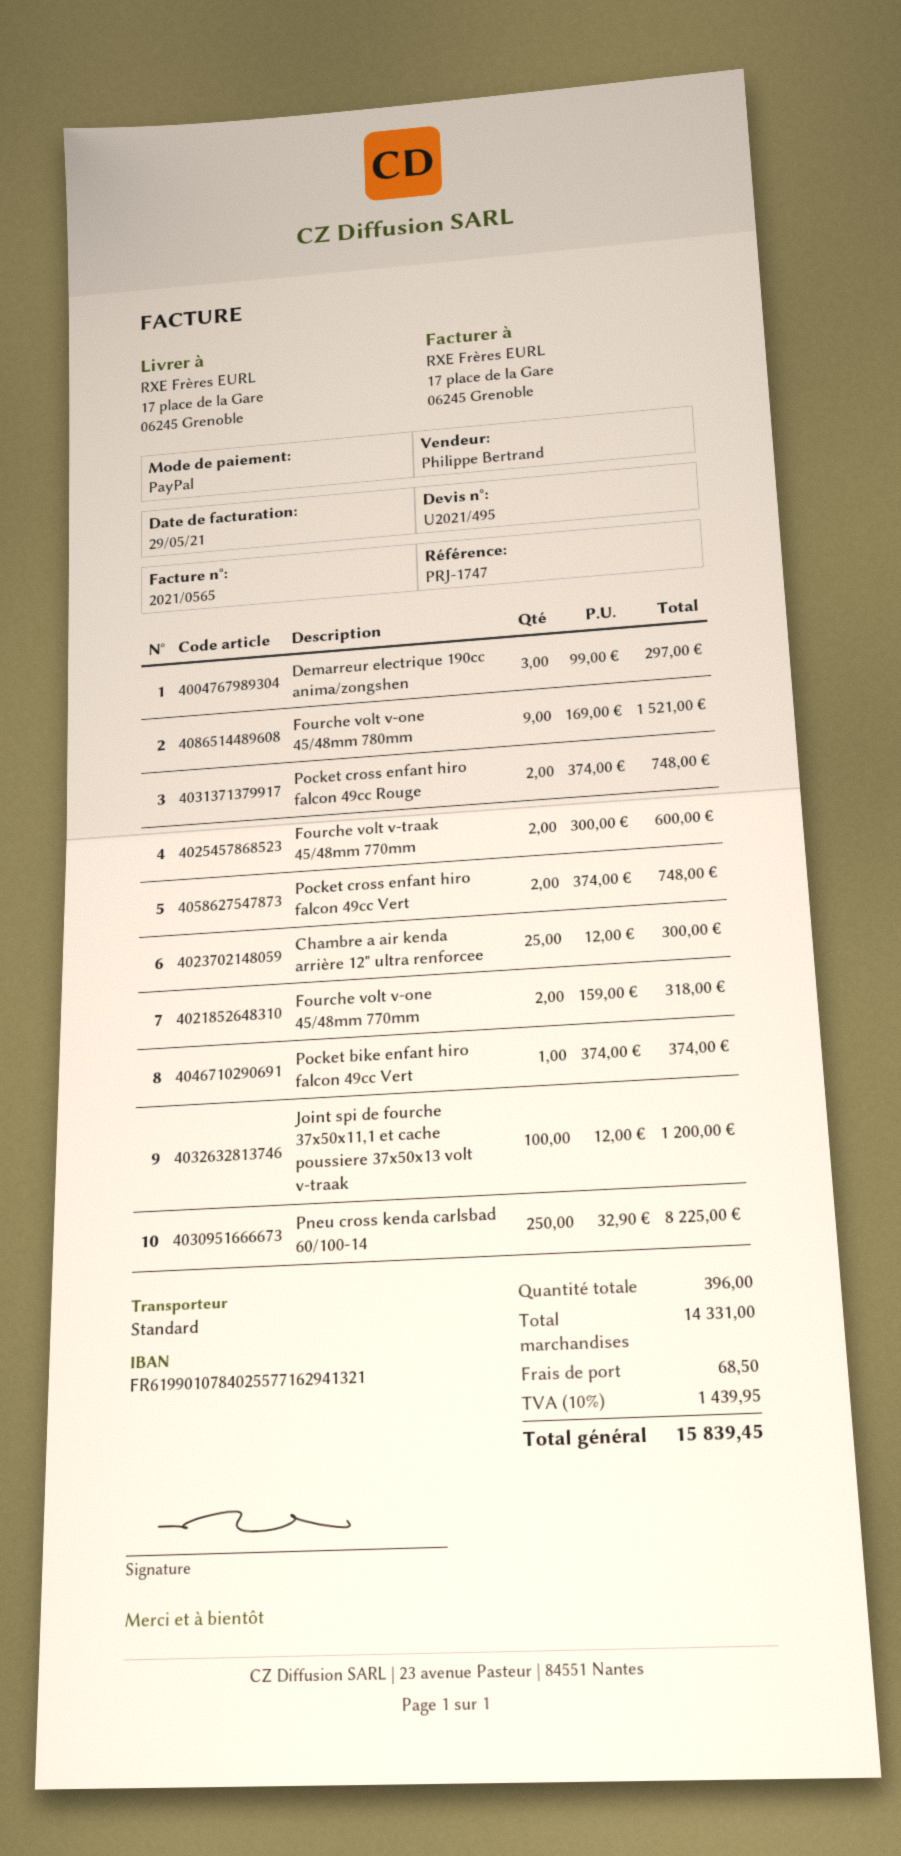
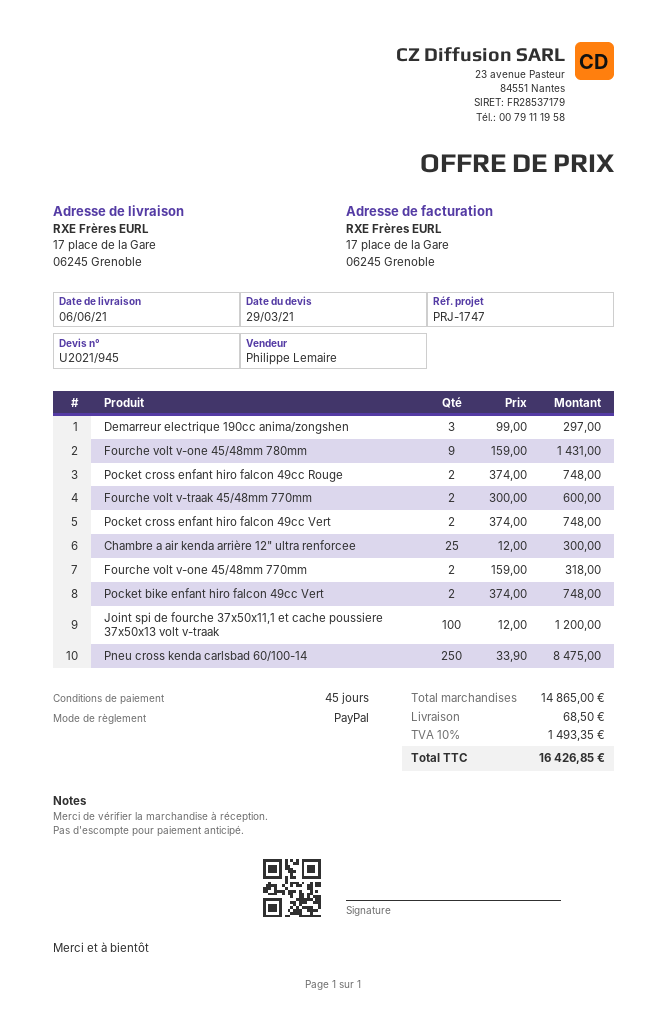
quote number: U2021/495 -> U2021/945
sales rep: Philippe Bertrand -> Philippe Lemaire
Fourche volt v-one 45/48mm 780mm: 9 x 169.00 = 1521.00 -> 9 x 159.00 = 1431.00
Pocket bike enfant hiro falcon 49cc Vert: 1 x 374.00 = 374.00 -> 2 x 374.00 = 748.00
Pneu cross kenda carlsbad 60/100-14: 250 x 32.90 = 8225.00 -> 250 x 33.90 = 8475.00
subtotal: 14331.00 -> 14865.00
tax: 10% = 1439.95 -> 10% = 1493.35
total: 15839.45 -> 16426.85

